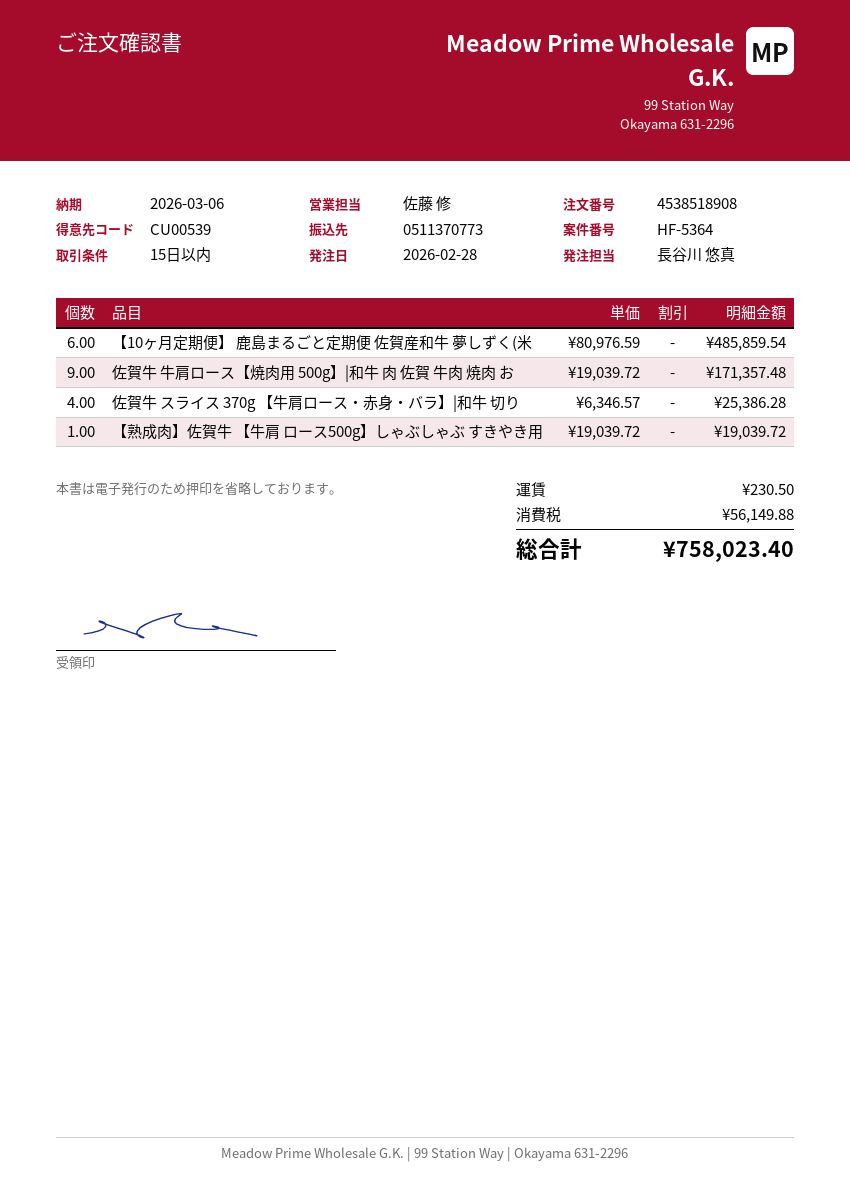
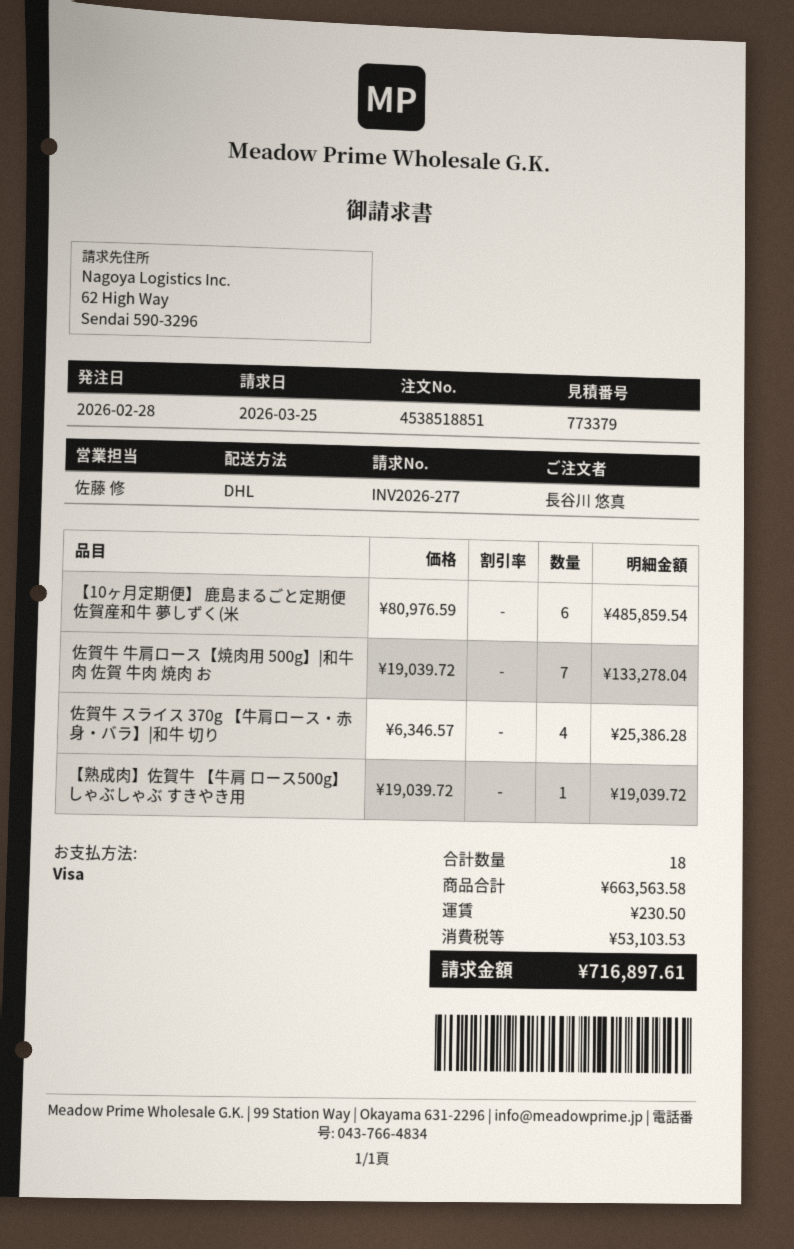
order number: 4538518908 -> 4538518851
佐賀牛 牛肩ロース【焼肉用 500g】|和牛 肉 佐賀 牛肉 焼肉 お: 9 x 19039.72 = 171357.48 -> 7 x 19039.72 = 133278.04
tax: 56149.88 -> 53103.53
total: 758023.40 -> 716897.61

